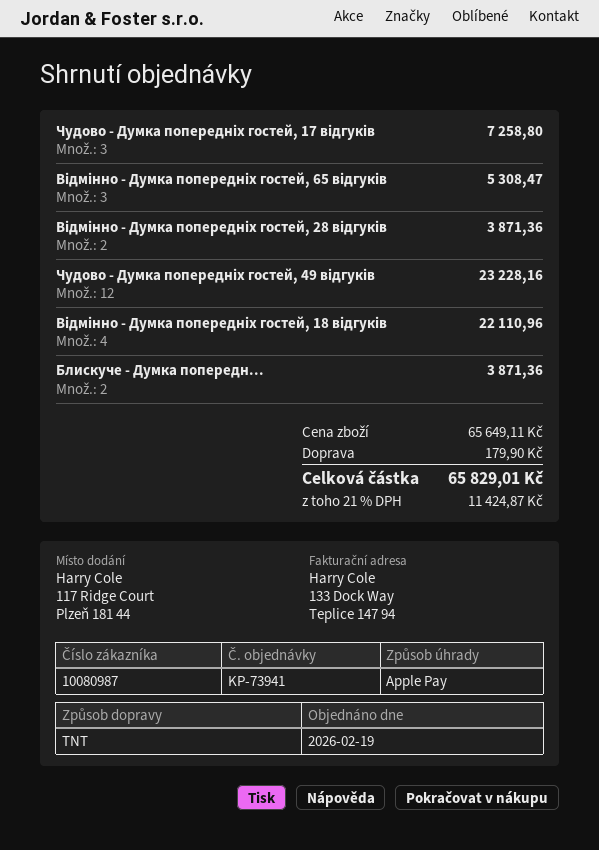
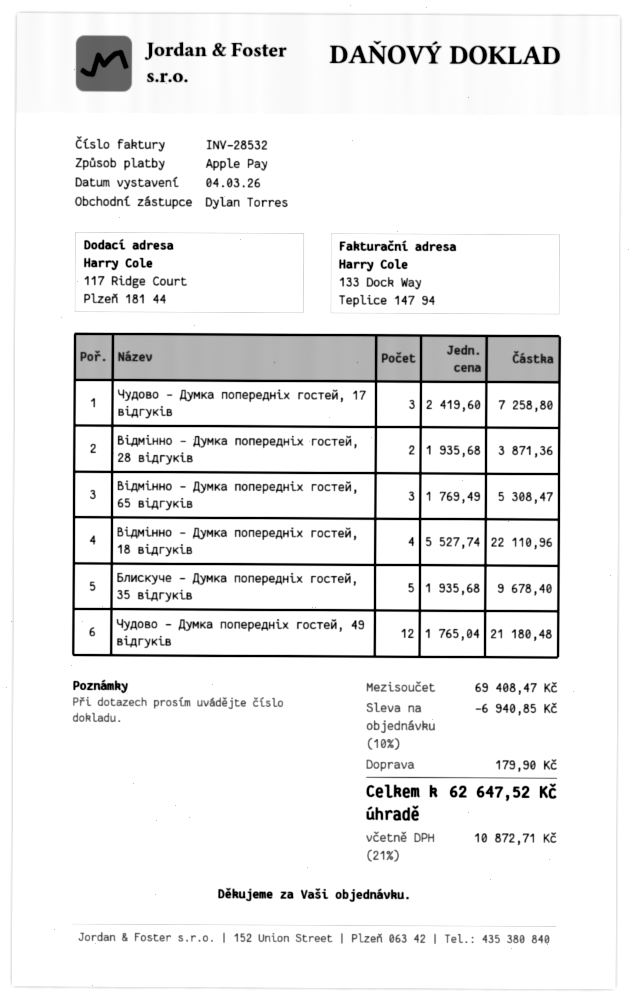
Чудово - Думка попередніх гостей, 49 відгуків: 12 for 23228.16 -> 12 for 21180.48
Блискуче - Думка попередн...: 2 for 3871.36 -> 5 for 9678.40
subtotal: 65649.11 -> 69408.47
discount: none -> 10% = 6940.85
tax: 21% = 11424.87 -> 21% = 10872.71
total: 65829.01 -> 62647.52

